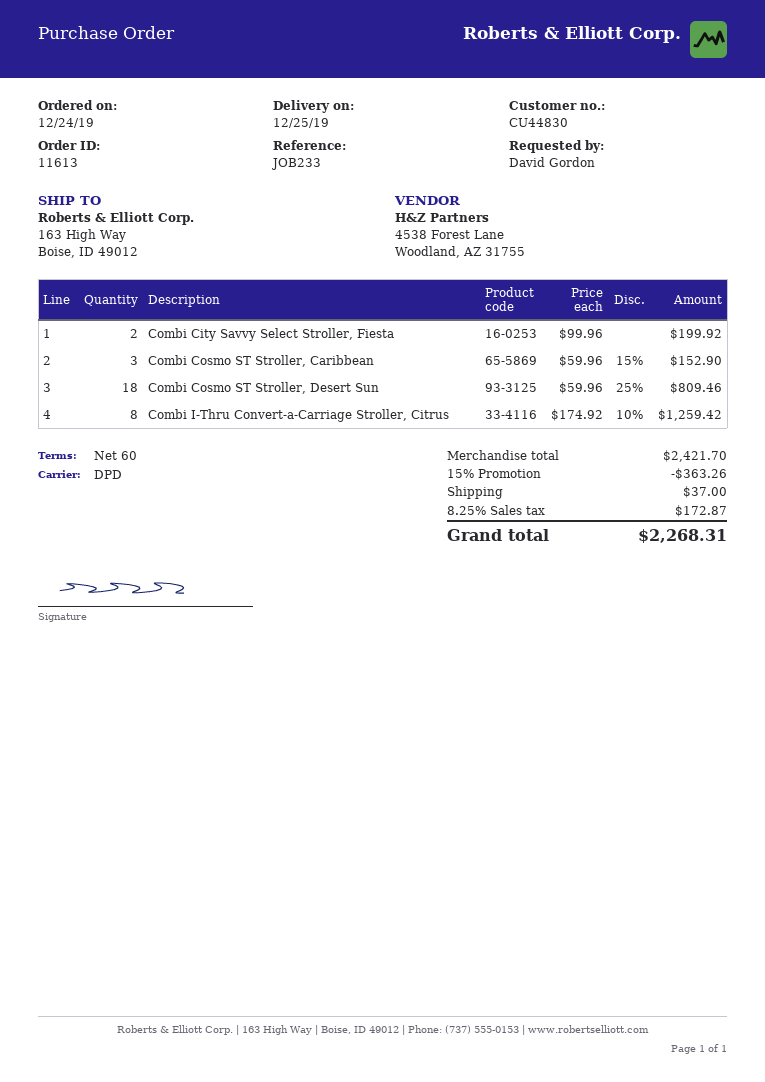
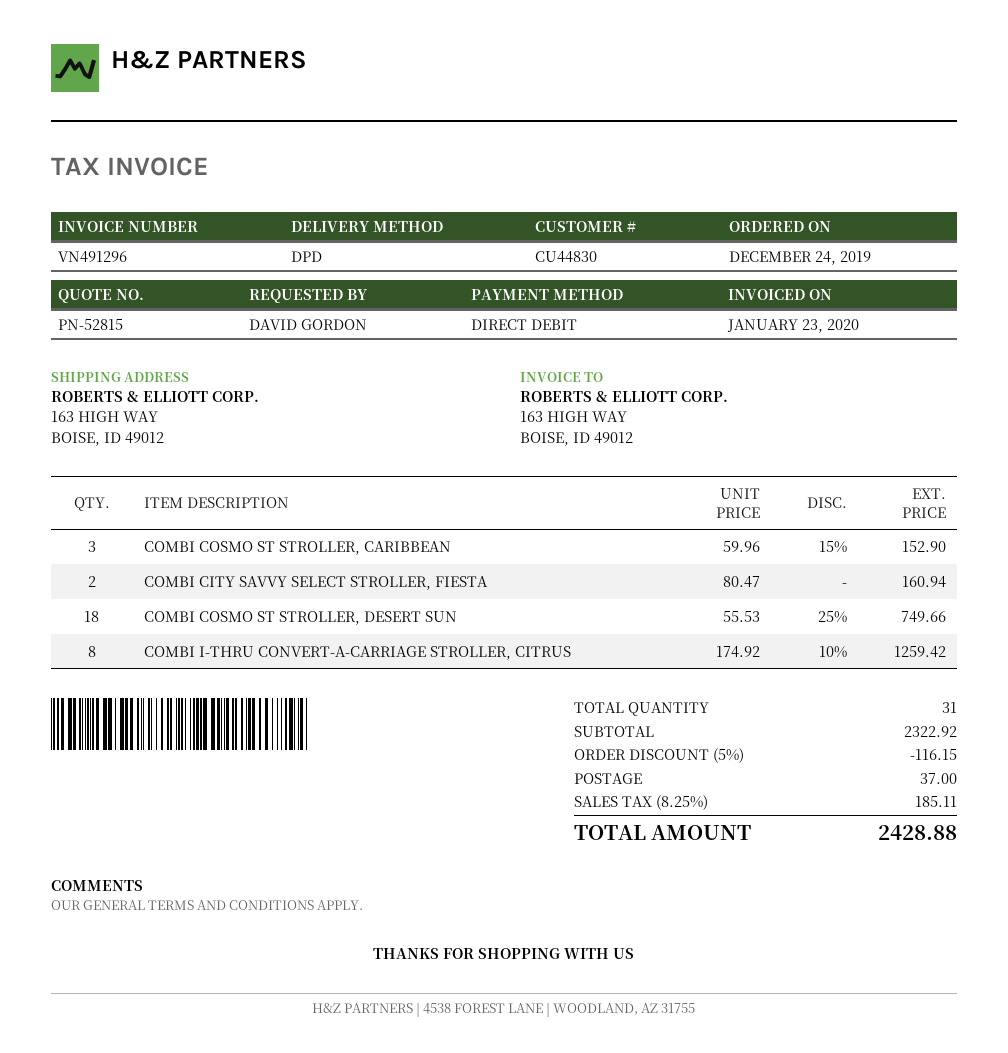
Combi City Savvy Select Stroller, Fiesta: 2 x 99.96 = 199.92 -> 2 x 80.47 = 160.94
Combi Cosmo ST Stroller, Desert Sun: 18 x 59.96 - 25% = 809.46 -> 18 x 55.53 - 25% = 749.66
subtotal: 2421.70 -> 2322.92
discount: 15% = 363.26 -> 5% = 116.15
tax: 8.25% = 172.87 -> 8.25% = 185.11
total: 2268.31 -> 2428.88

